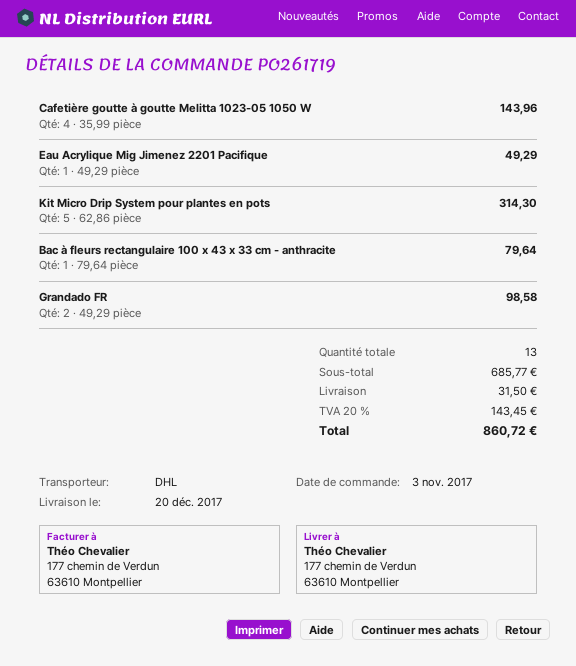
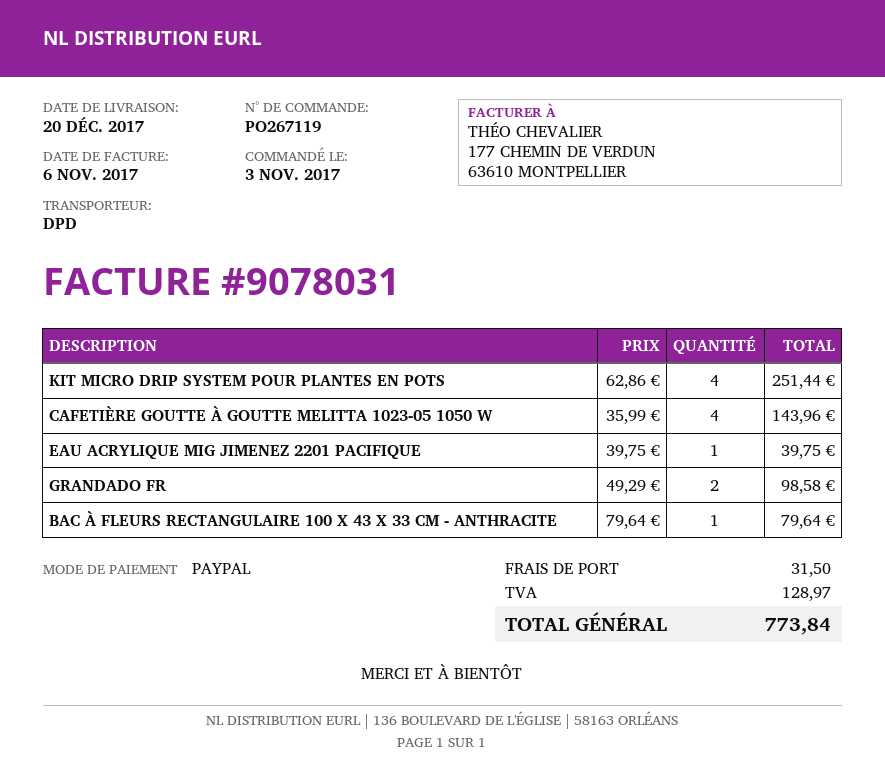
order number: PO261719 -> PO267119
shipping method: DHL -> DPD
Eau Acrylique Mig Jimenez 2201 Pacifique: 1 x 49.29 = 49.29 -> 1 x 39.75 = 39.75
Kit Micro Drip System pour plantes en pots: 5 x 62.86 = 314.30 -> 4 x 62.86 = 251.44
tax: 143.45 -> 128.97
total: 860.72 -> 773.84

